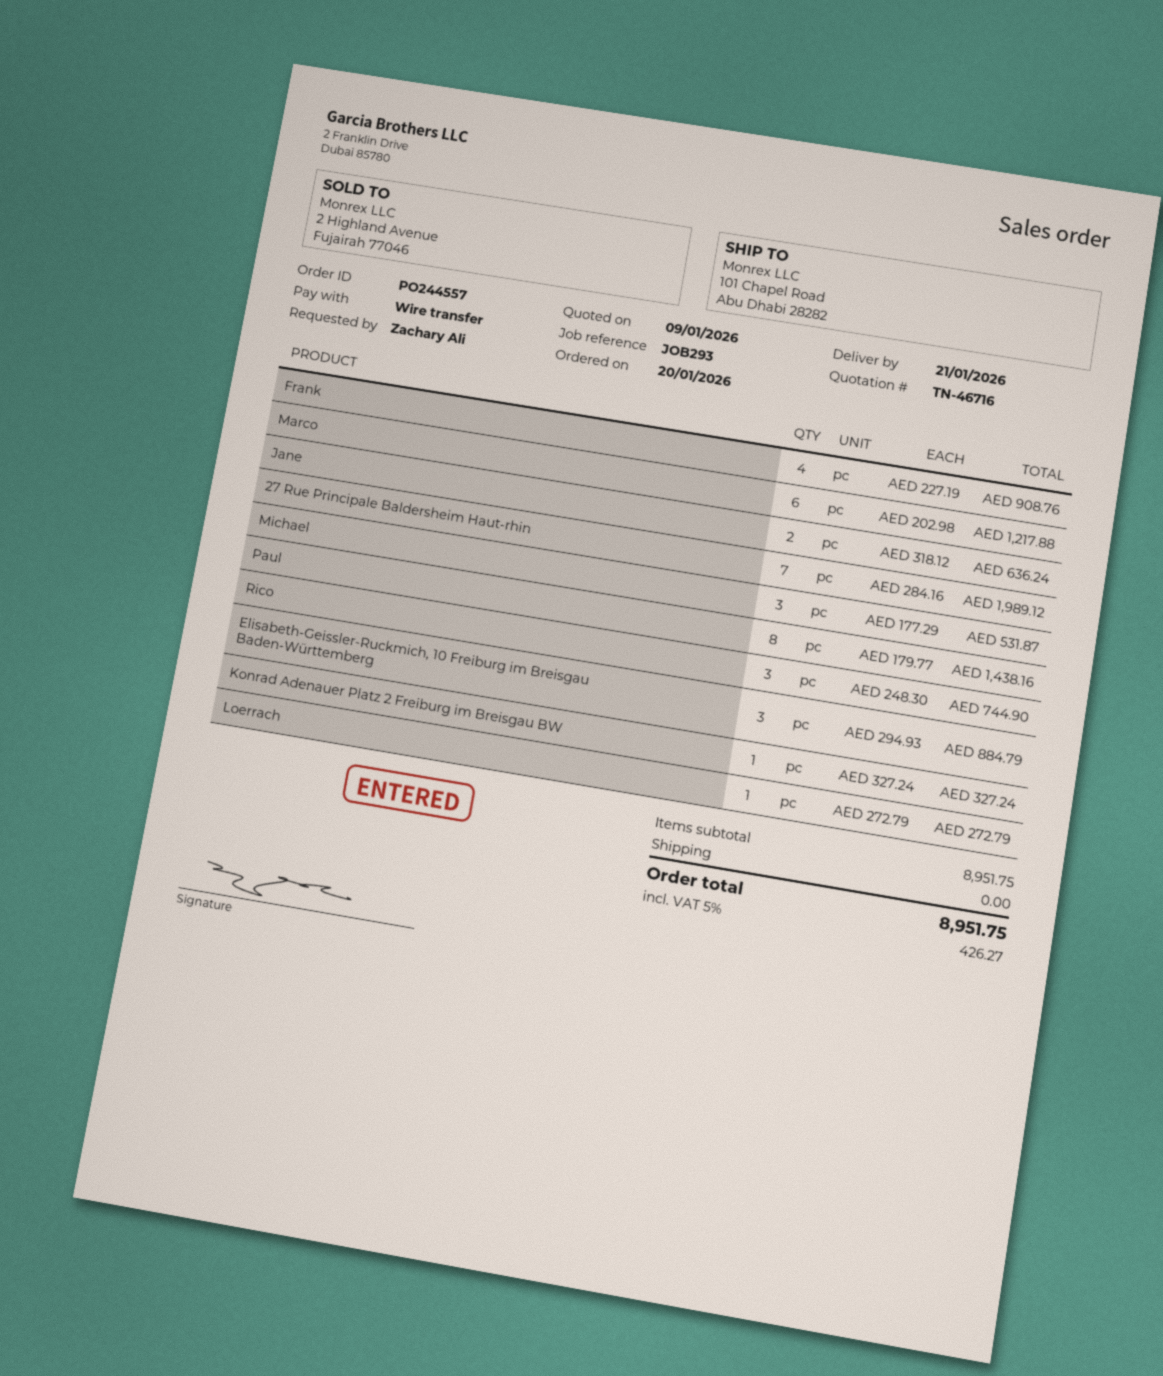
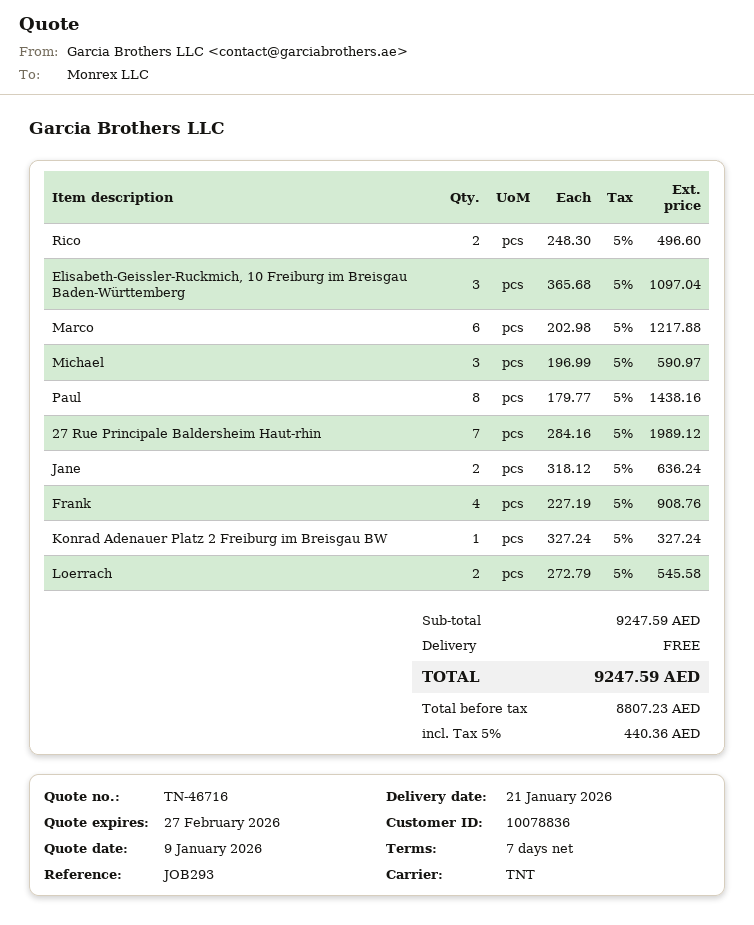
Michael: 3 x 177.29 = 531.87 -> 3 x 196.99 = 590.97
Rico: 3 x 248.30 = 744.90 -> 2 x 248.30 = 496.60
Elisabeth-Geissler-Ruckmich, 10 Freiburg im Breisgau Baden-Württemberg: 3 x 294.93 = 884.79 -> 3 x 365.68 = 1097.04
Loerrach: 1 x 272.79 = 272.79 -> 2 x 272.79 = 545.58
subtotal: 8951.75 -> 9247.59
tax: 5% = 426.27 -> 5% = 440.36
total: 8951.75 -> 9247.59

